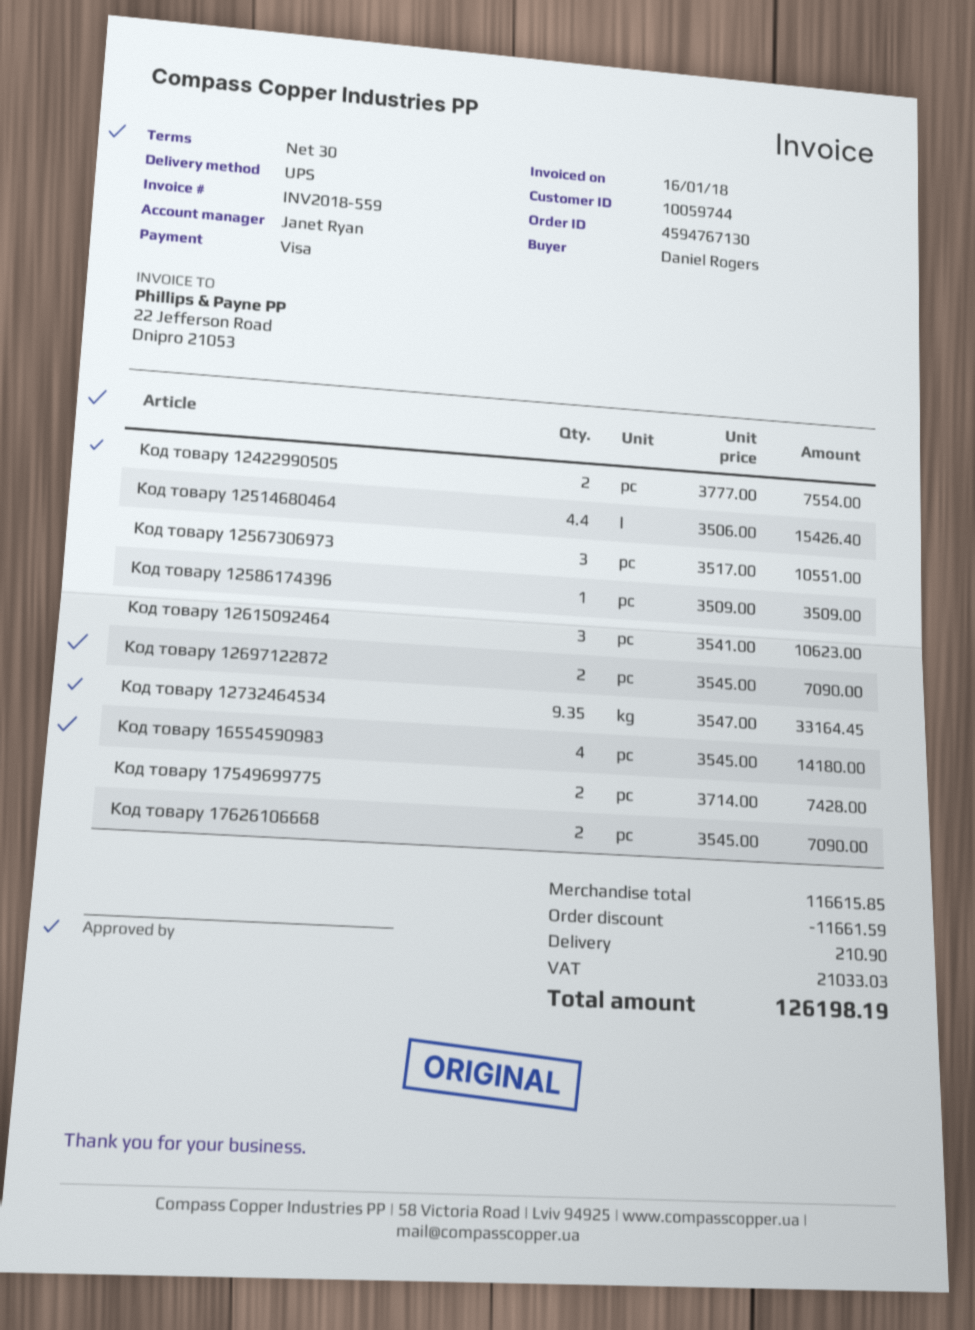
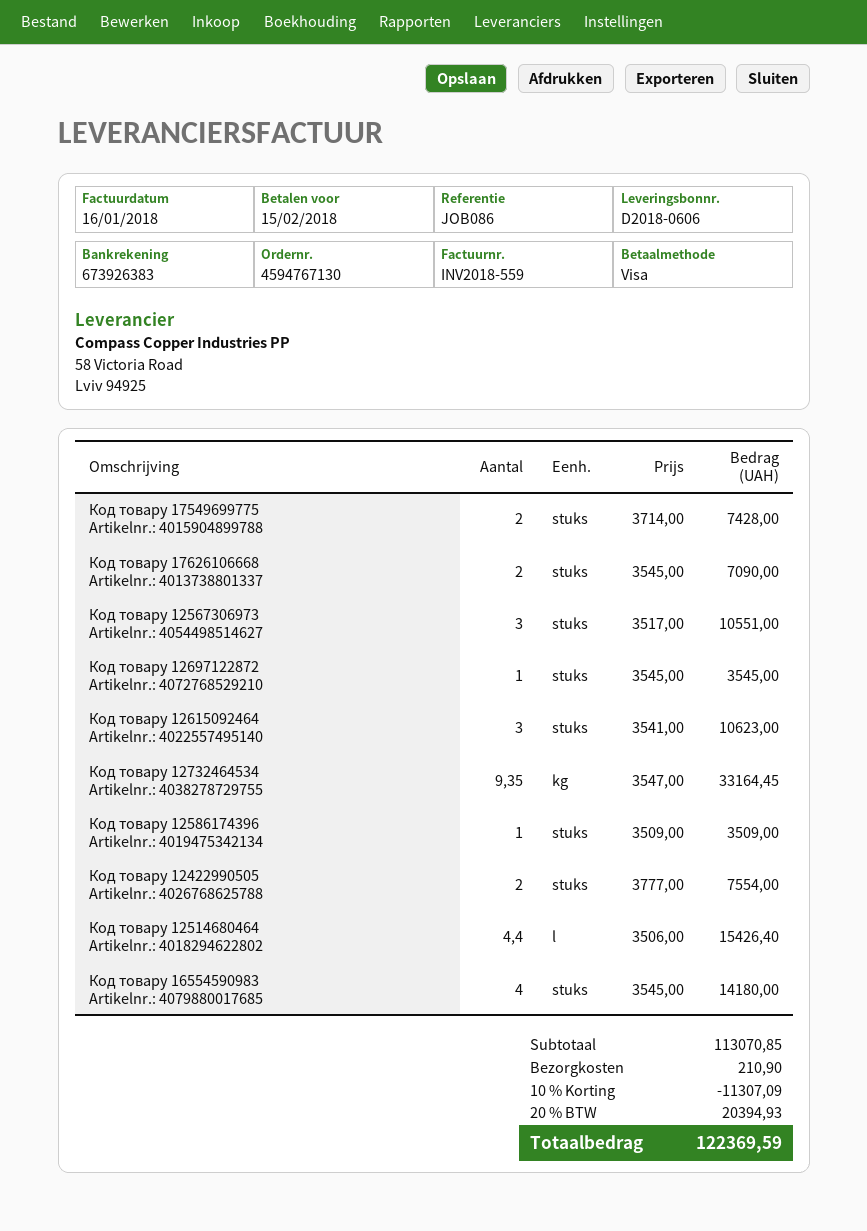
Код товару 12697122872: 2 x 3545.00 = 7090.00 -> 1 x 3545.00 = 3545.00
subtotal: 116615.85 -> 113070.85
discount: 11661.59 -> 11307.09
tax: 21033.03 -> 20394.93
total: 126198.19 -> 122369.59

